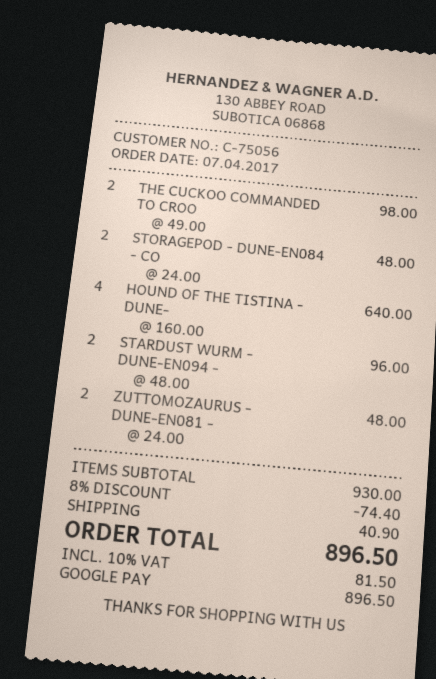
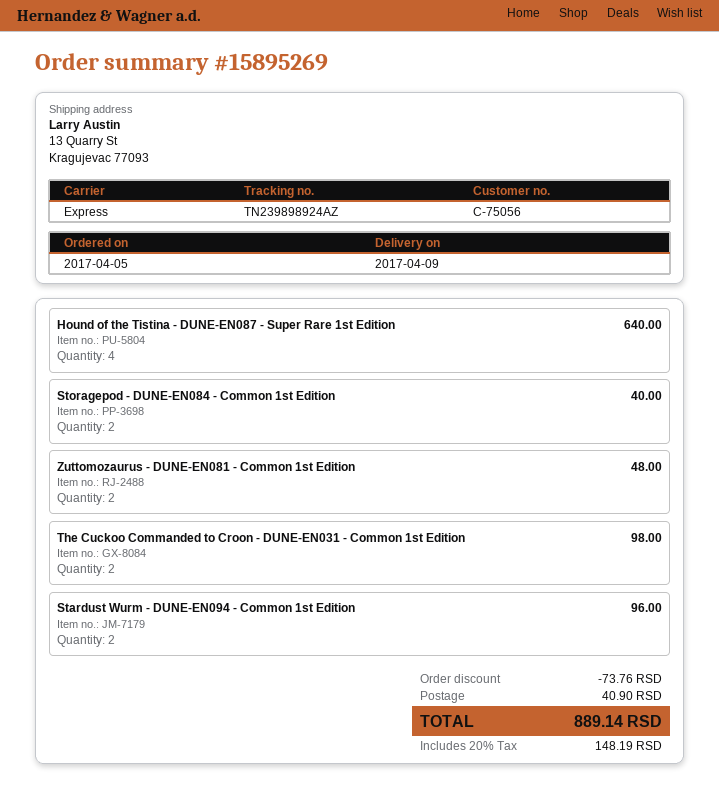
order date: 2017-04-07 -> 2017-04-05
STORAGEPOD - DUNE-EN084 - CO: 2 for 48.00 -> 2 for 40.00
discount: 74.40 -> 73.76
tax: 10% = 81.50 -> 20% = 148.19
total: 896.50 -> 889.14

